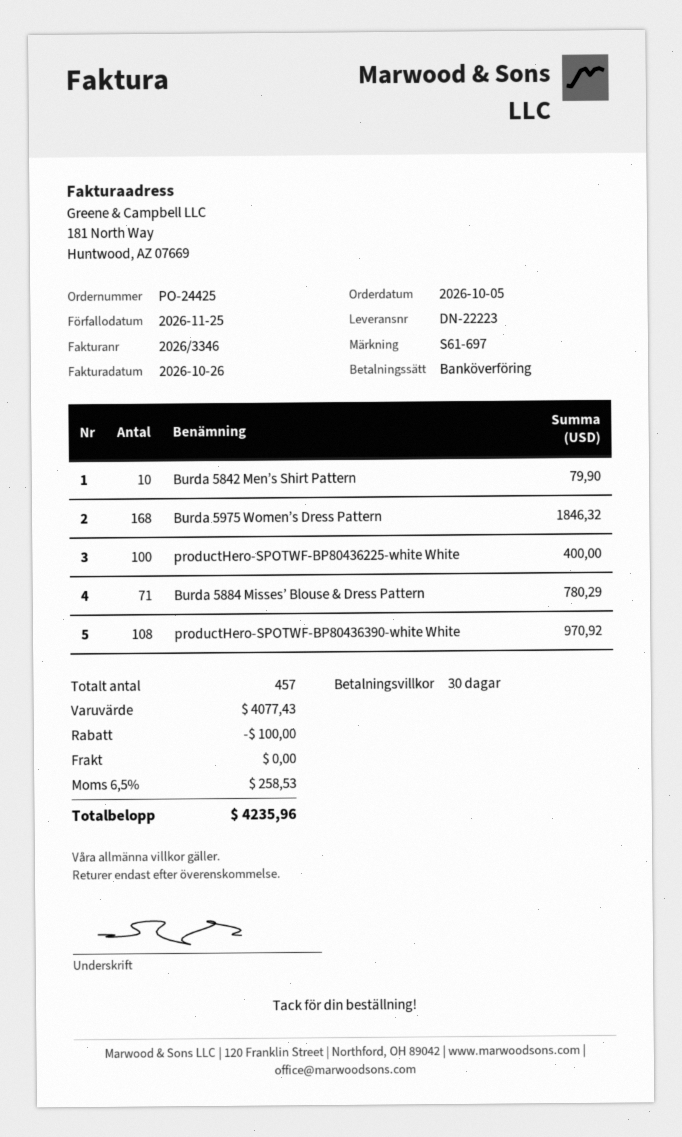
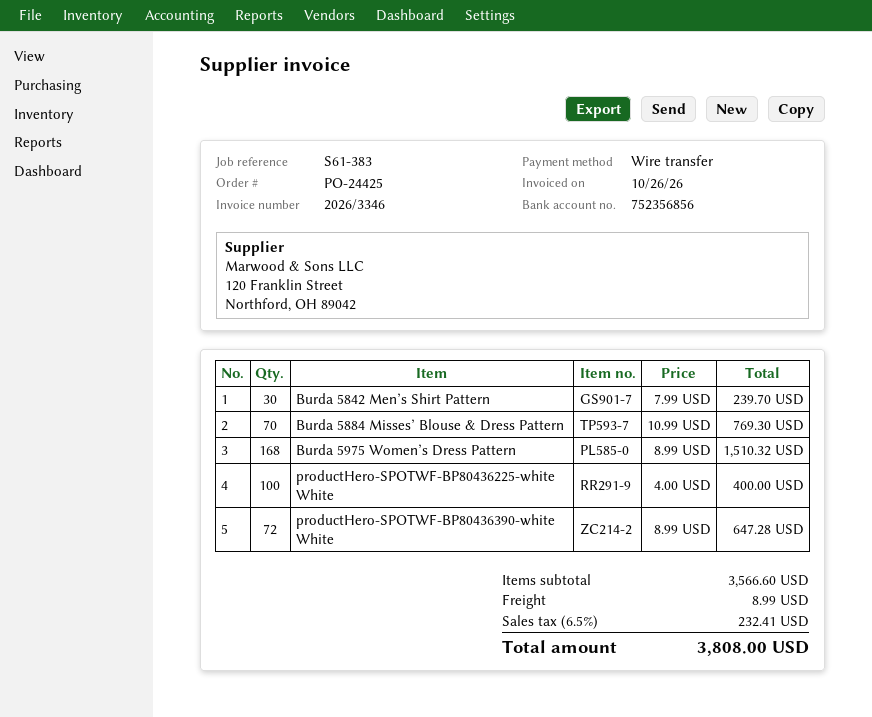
reference: S61-697 -> S61-383
Burda 5842 Men’s Shirt Pattern: 10 for 79.90 -> 30 for 239.70
Burda 5975 Women’s Dress Pattern: 168 for 1846.32 -> 168 for 1510.32
Burda 5884 Misses’ Blouse & Dress Pattern: 71 for 780.29 -> 70 for 769.30
productHero-SPOTWF-BP80436390-white White: 108 for 970.92 -> 72 for 647.28
subtotal: 4077.43 -> 3566.60
discount: 100.00 -> none
shipping: 0.00 -> 8.99
tax: 6.5% = 258.53 -> 6.5% = 232.41
total: 4235.96 -> 3808.00

